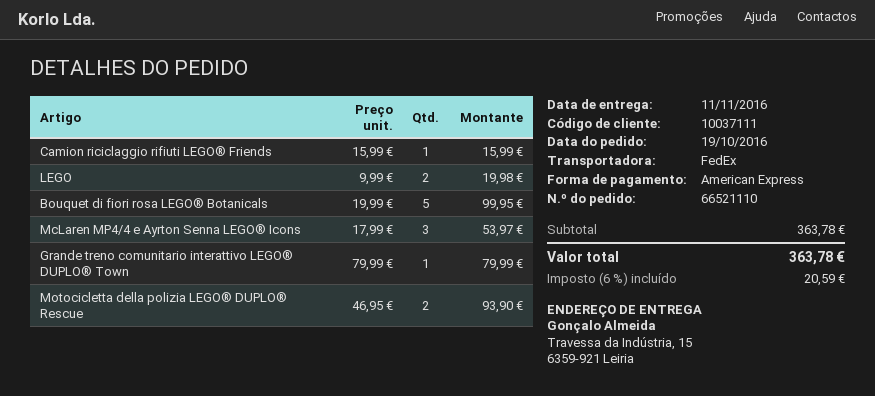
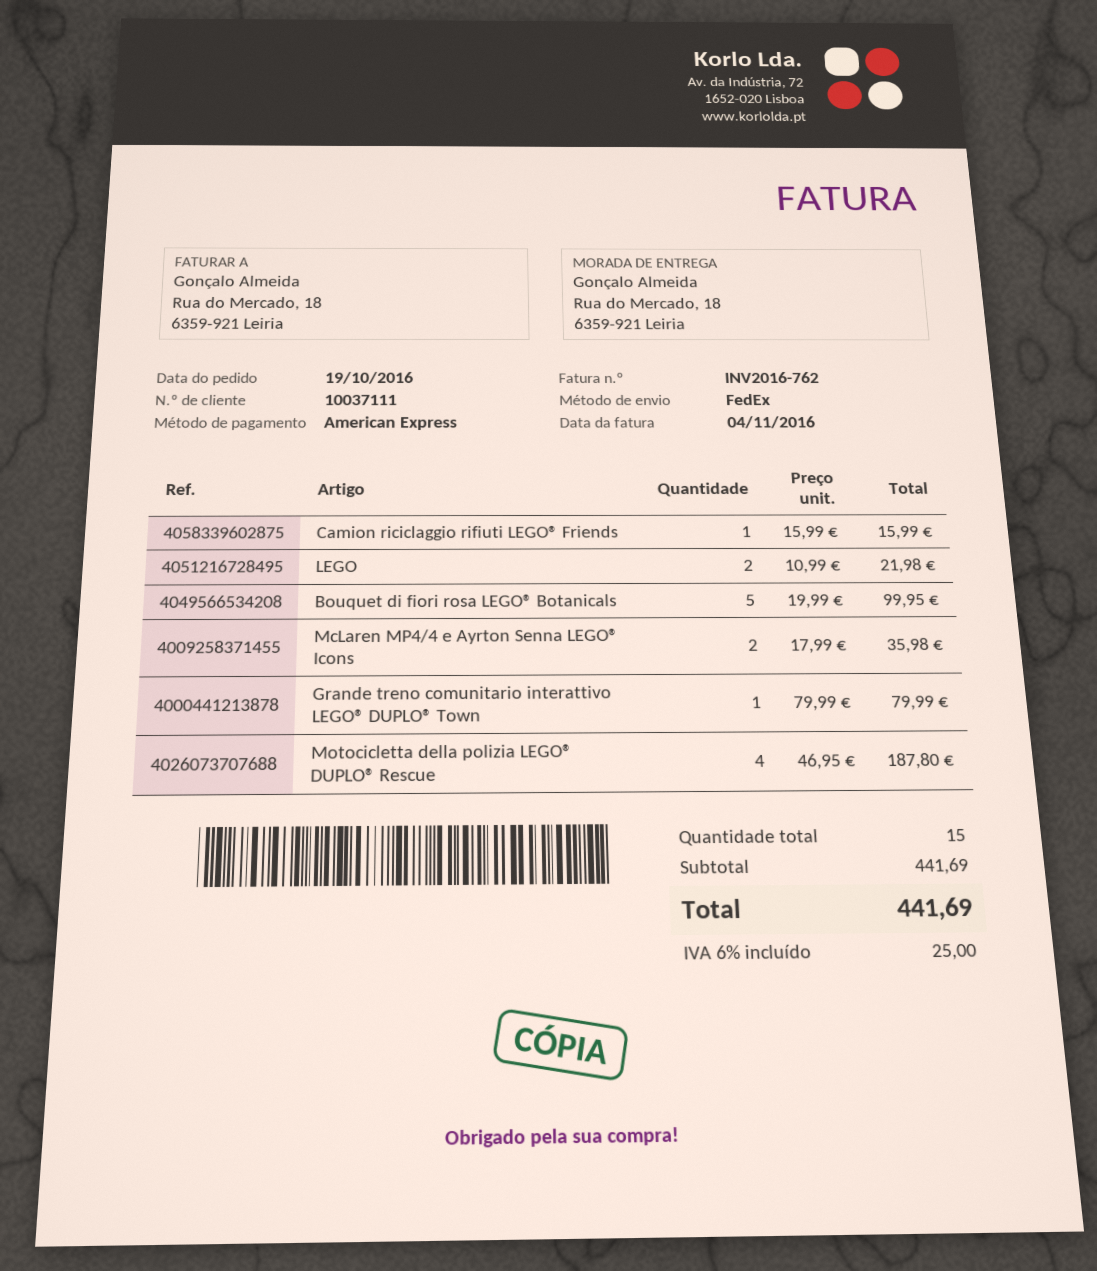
ship to: Travessa da Indústria, 15, 6359-921 Leiria -> Rua do Mercado, 18, 6359-921 Leiria
LEGO: 2 x 9.99 = 19.98 -> 2 x 10.99 = 21.98
McLaren MP4/4 e Ayrton Senna LEGO® Icons: 3 x 17.99 = 53.97 -> 2 x 17.99 = 35.98
Motocicletta della polizia LEGO® DUPLO® Rescue: 2 x 46.95 = 93.90 -> 4 x 46.95 = 187.80
subtotal: 363.78 -> 441.69
tax: 6% = 20.59 -> 6% = 25.00
total: 363.78 -> 441.69

